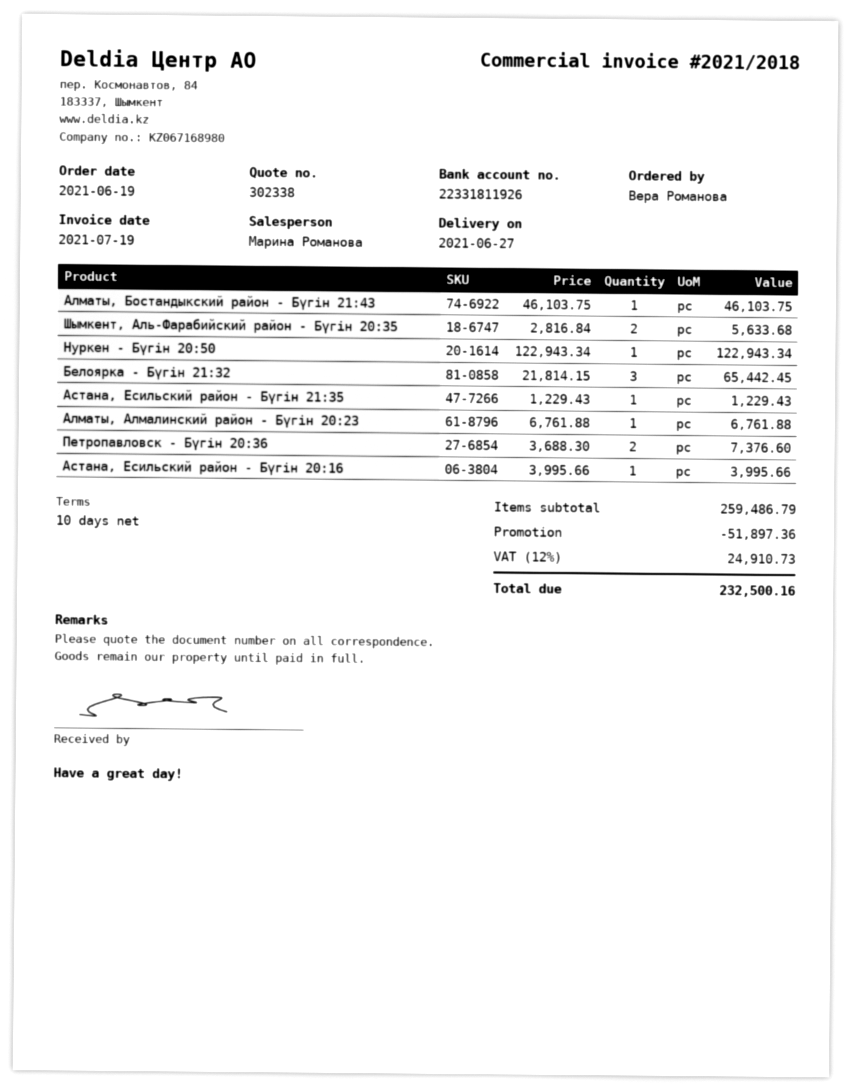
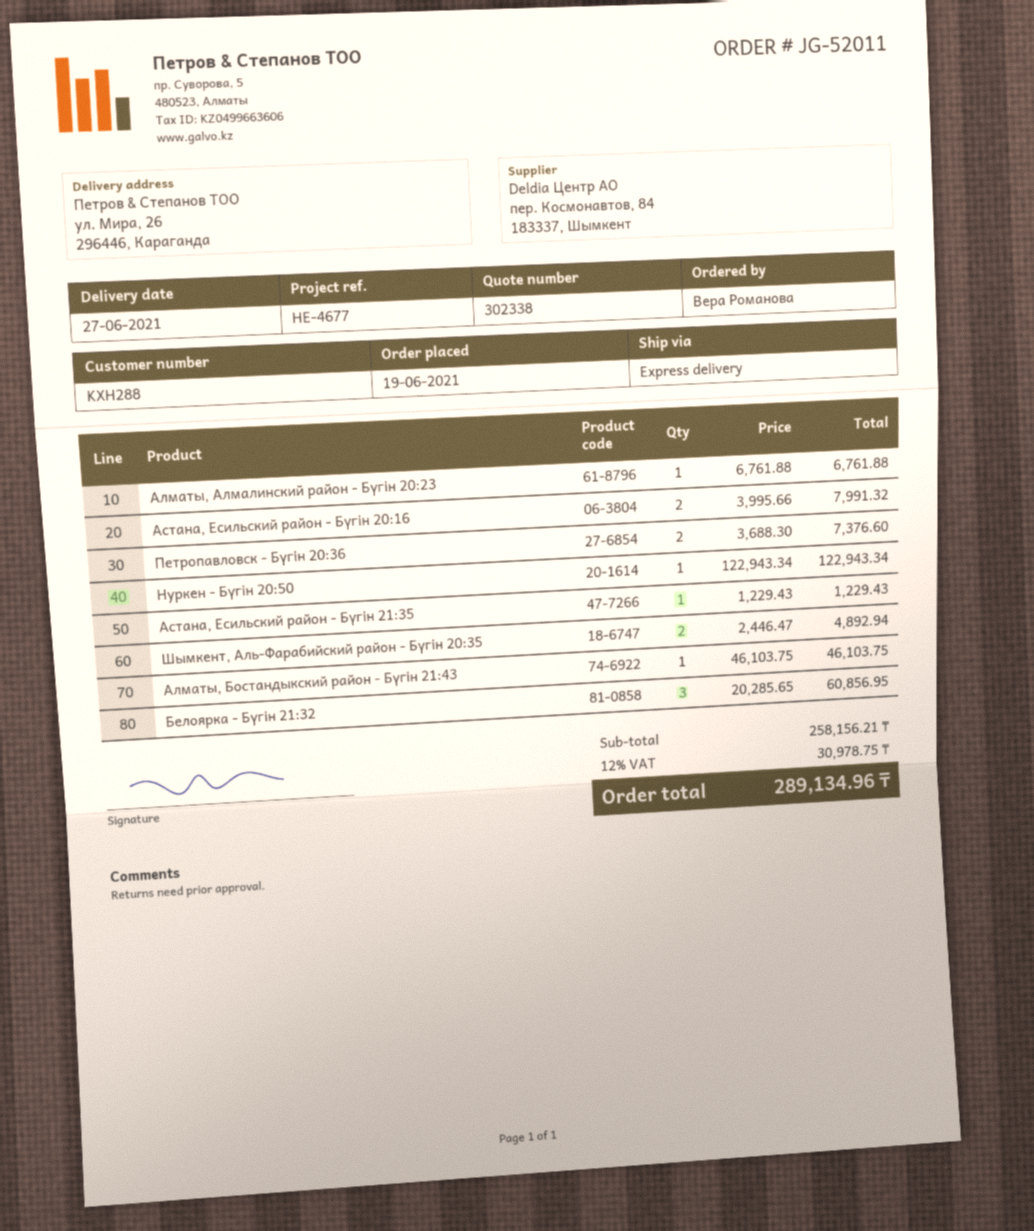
Шымкент, Аль-Фарабийский район - Бүгін 20:35: 2 x 2816.84 = 5633.68 -> 2 x 2446.47 = 4892.94
Белоярка - Бүгін 21:32: 3 x 21814.15 = 65442.45 -> 3 x 20285.65 = 60856.95
Астана, Есильский район - Бүгін 20:16: 1 x 3995.66 = 3995.66 -> 2 x 3995.66 = 7991.32
subtotal: 259486.79 -> 258156.21
discount: 51897.36 -> none
tax: 12% = 24910.73 -> 12% = 30978.75
total: 232500.16 -> 289134.96

